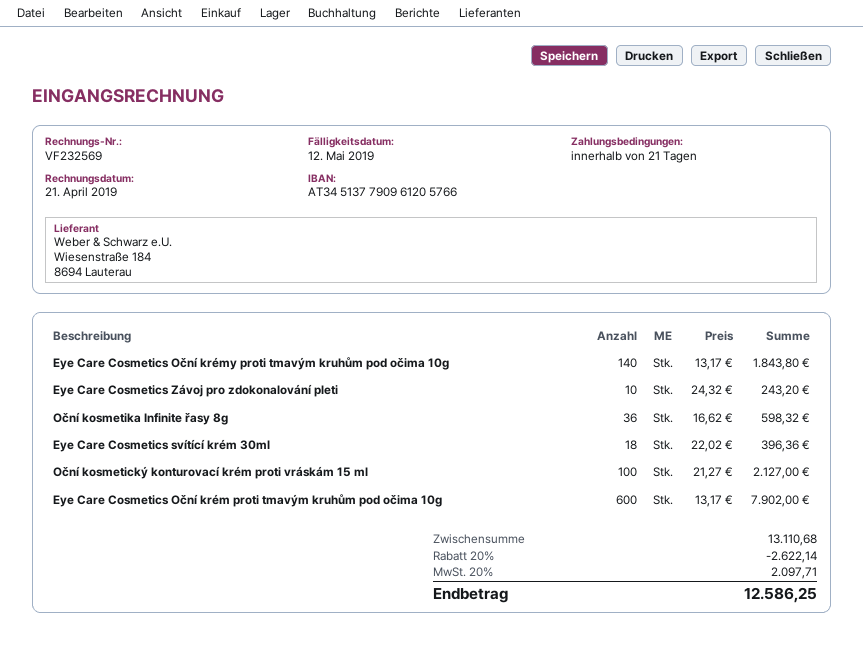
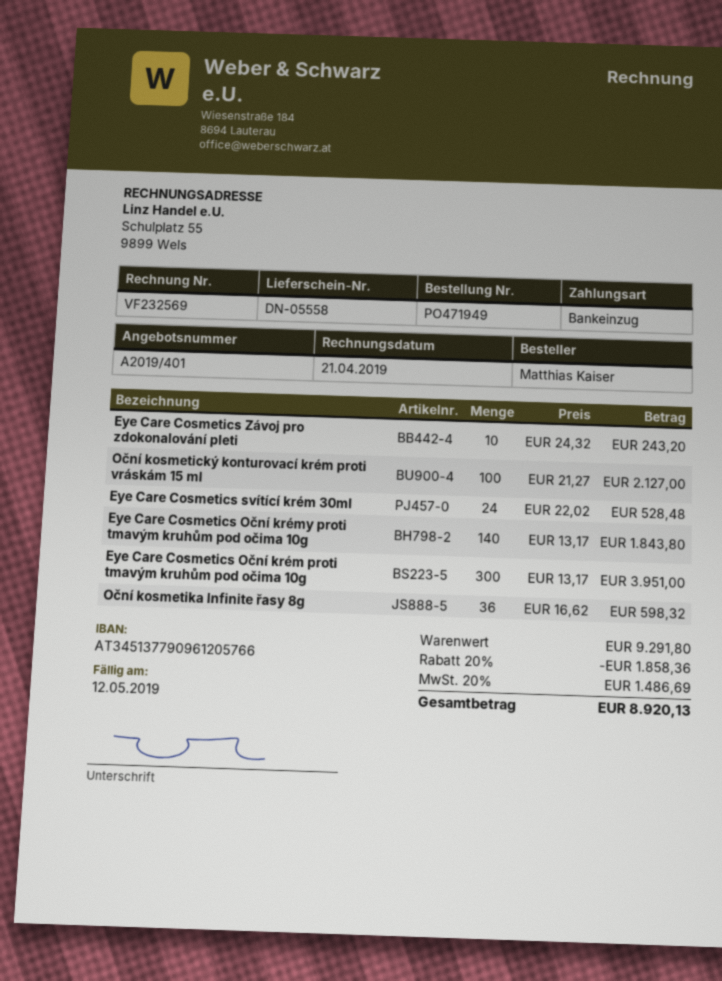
Eye Care Cosmetics svítící krém 30ml: 18 x 22.02 = 396.36 -> 24 x 22.02 = 528.48
Eye Care Cosmetics Oční krém proti tmavým kruhům pod očima 10g: 600 x 13.17 = 7902.00 -> 300 x 13.17 = 3951.00
subtotal: 13110.68 -> 9291.80
discount: 20% = 2622.14 -> 20% = 1858.36
tax: 20% = 2097.71 -> 20% = 1486.69
total: 12586.25 -> 8920.13

